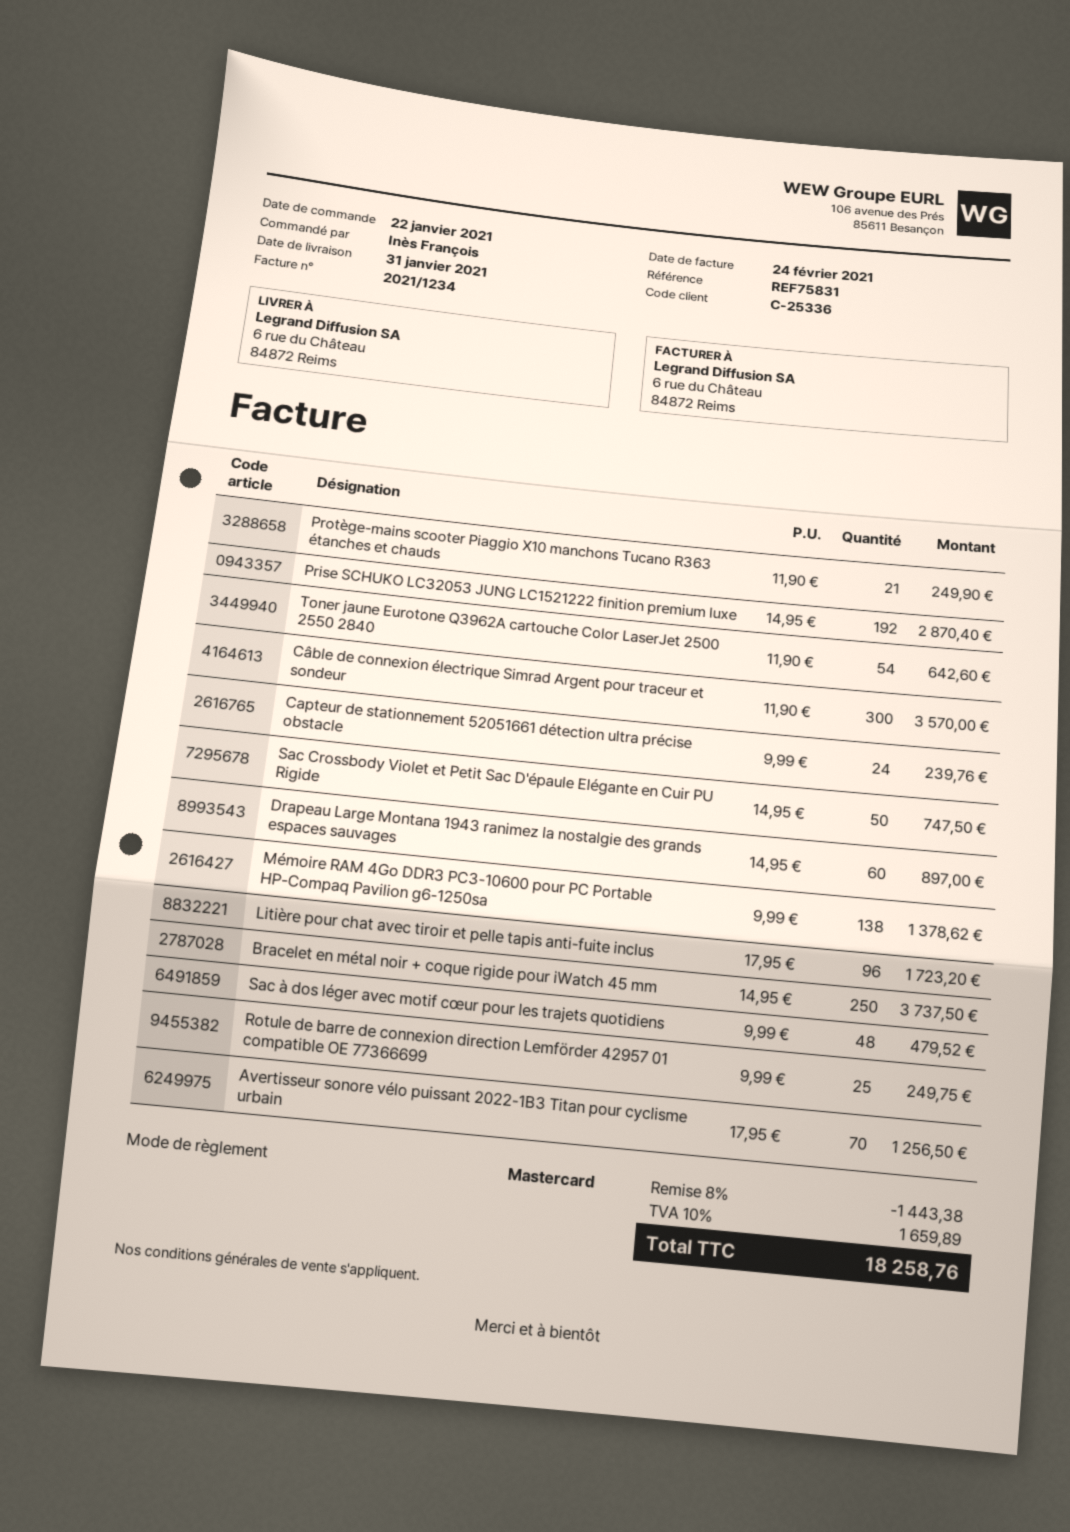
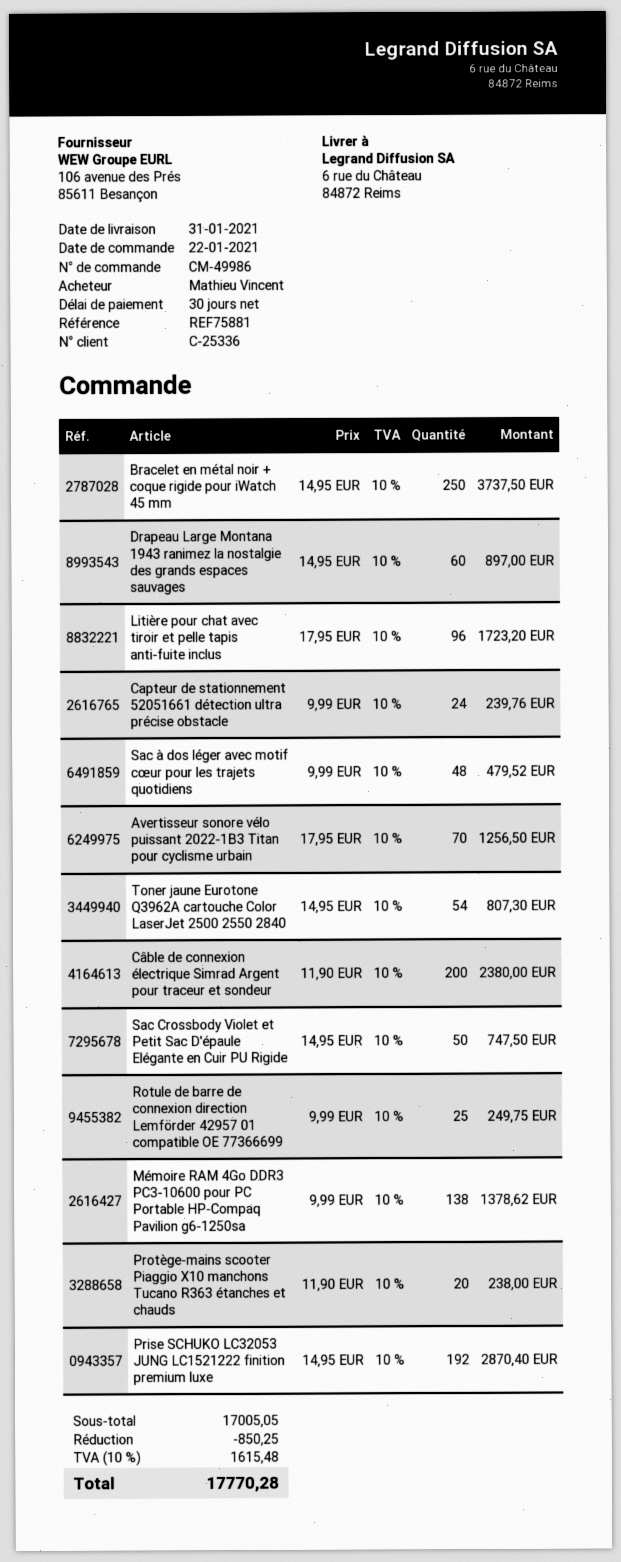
reference: REF75831 -> REF75881
ordered by: Inès François -> Mathieu Vincent
Protège-mains scooter Piaggio X10 manchons Tucano R363 étanches et chauds: 21 x 11.90 = 249.90 -> 20 x 11.90 = 238.00
Toner jaune Eurotone Q3962A cartouche Color LaserJet 2500 2550 2840: 54 x 11.90 = 642.60 -> 54 x 14.95 = 807.30
Câble de connexion électrique Simrad Argent pour traceur et sondeur: 300 x 11.90 = 3570.00 -> 200 x 11.90 = 2380.00
discount: 1443.38 -> 850.25
tax: 10% = 1659.89 -> 10% = 1615.48
total: 18258.76 -> 17770.28

